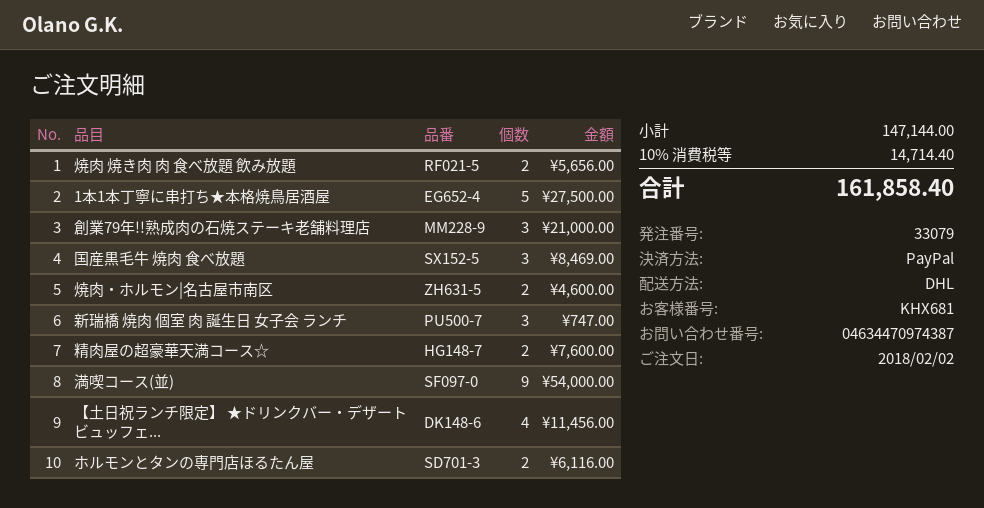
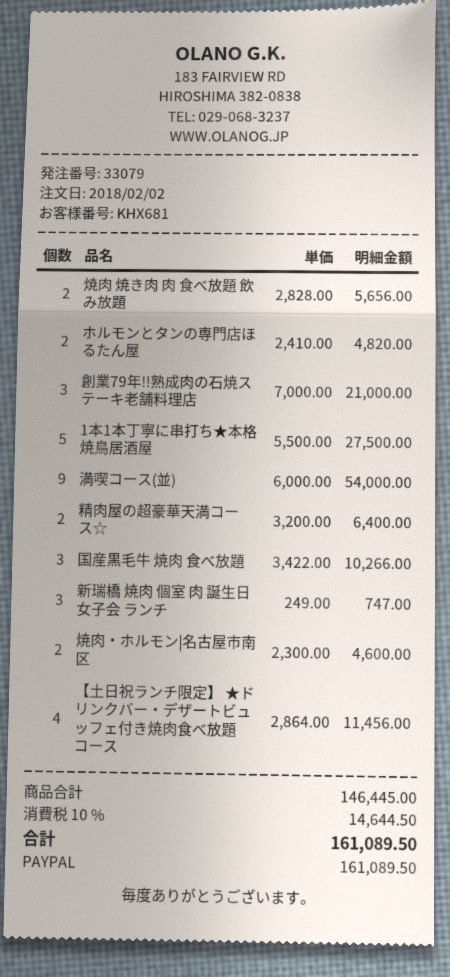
国産黒毛牛 焼肉 食べ放題: 3 for 8469.00 -> 3 for 10266.00
精肉屋の超豪華天満コース☆: 2 for 7600.00 -> 2 for 6400.00
ホルモンとタンの専門店ほるたん屋: 2 for 6116.00 -> 2 for 4820.00
subtotal: 147144.00 -> 146445.00
tax: 10% = 14714.40 -> 10% = 14644.50
total: 161858.40 -> 161089.50

